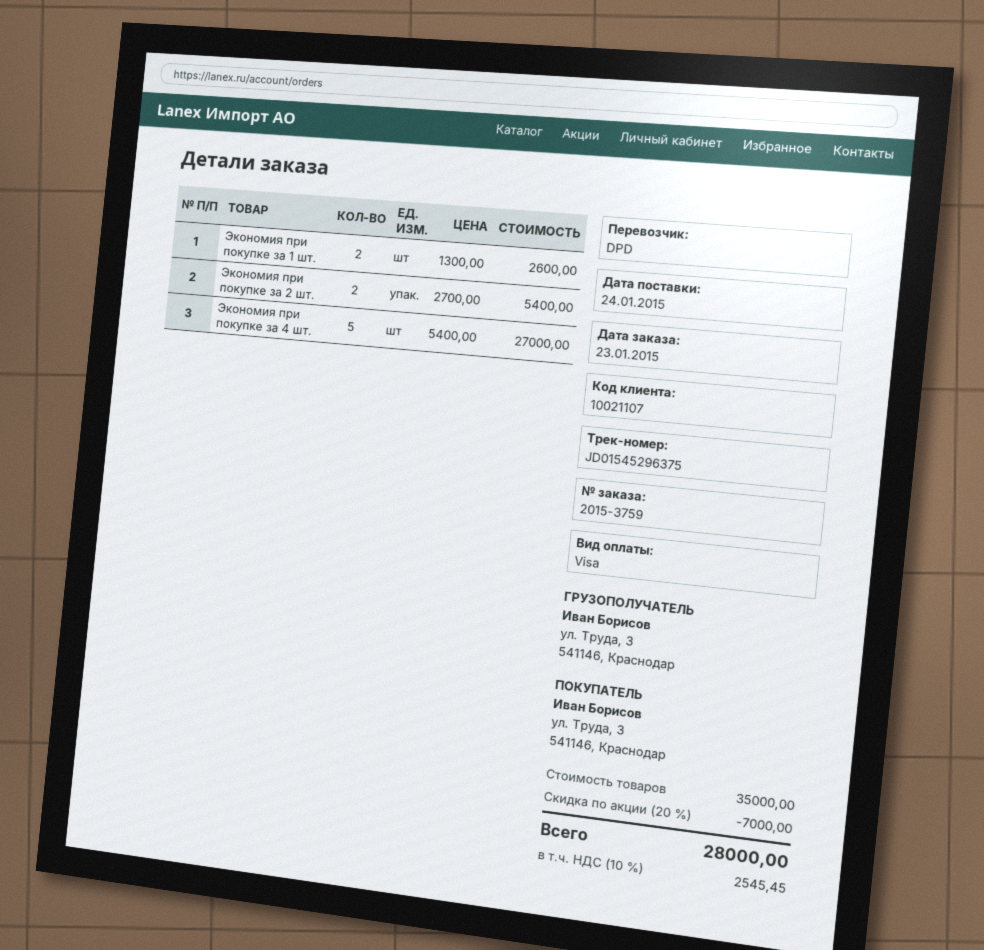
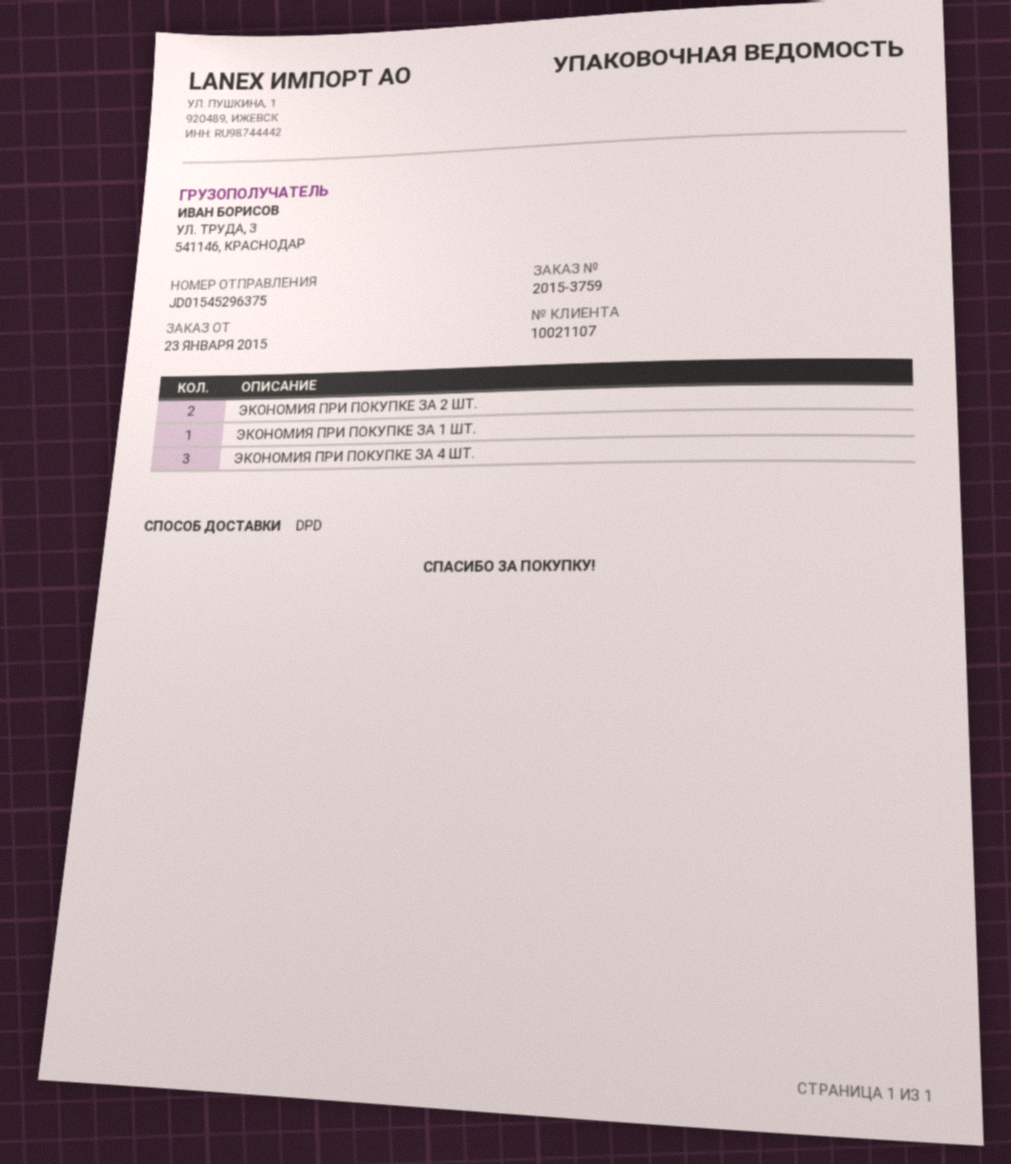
Экономия при покупке за 1 шт.: 2 -> 1
Экономия при покупке за 4 шт.: 5 -> 3

